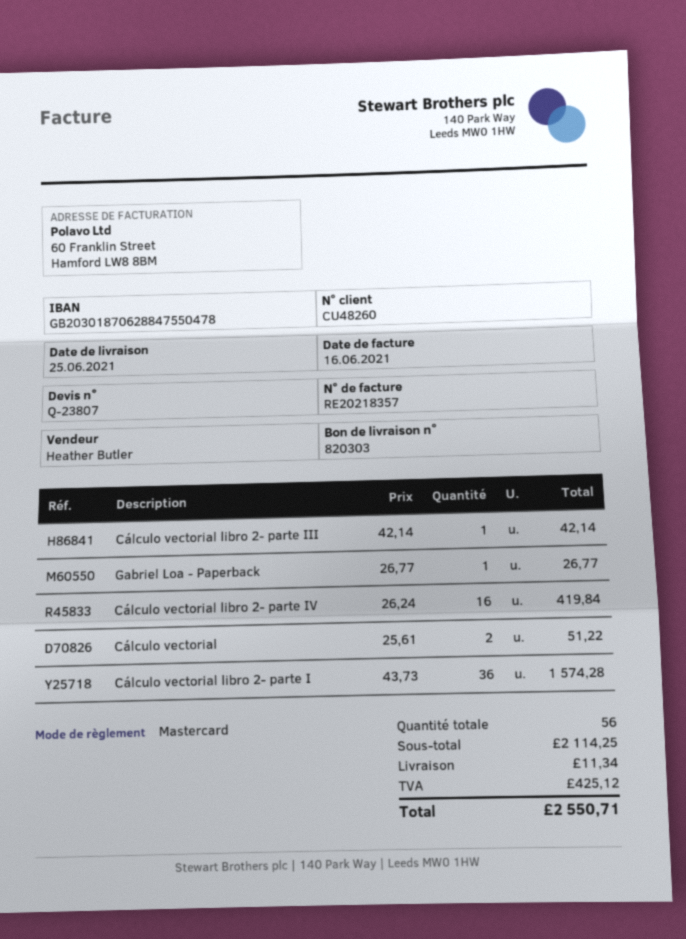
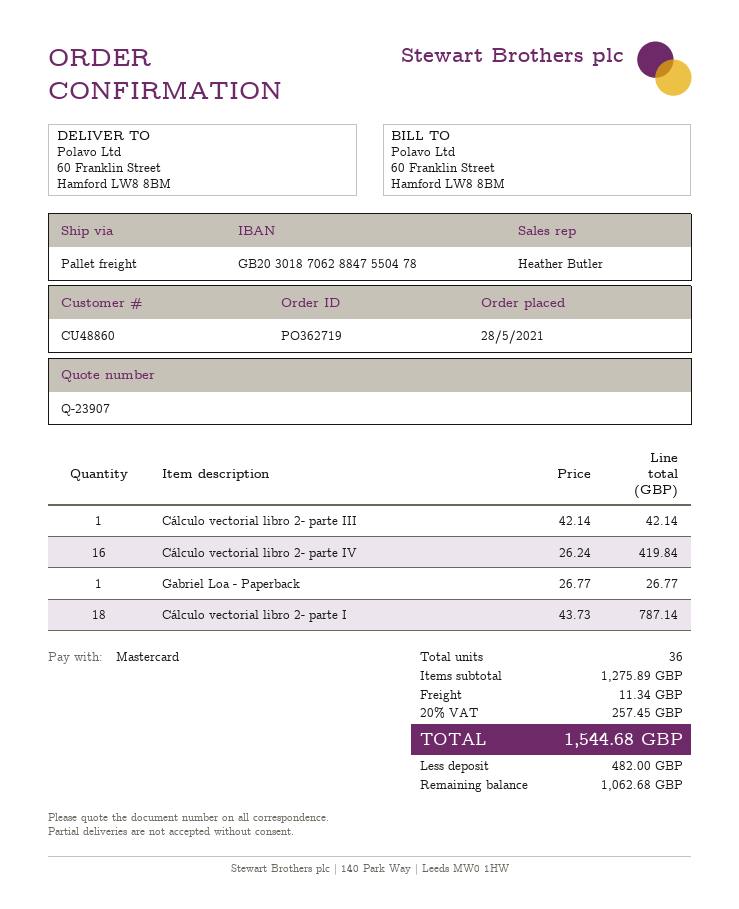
quote number: Q-23807 -> Q-23907
customer number: CU48260 -> CU48860
Cálculo vectorial: 2 x 25.61 = 51.22 -> none
Cálculo vectorial libro 2- parte I: 36 x 43.73 = 1574.28 -> 18 x 43.73 = 787.14
total quantity: 56 -> 36
subtotal: 2114.25 -> 1275.89
tax: 425.12 -> 257.45
total: 2550.71 -> 1544.68

